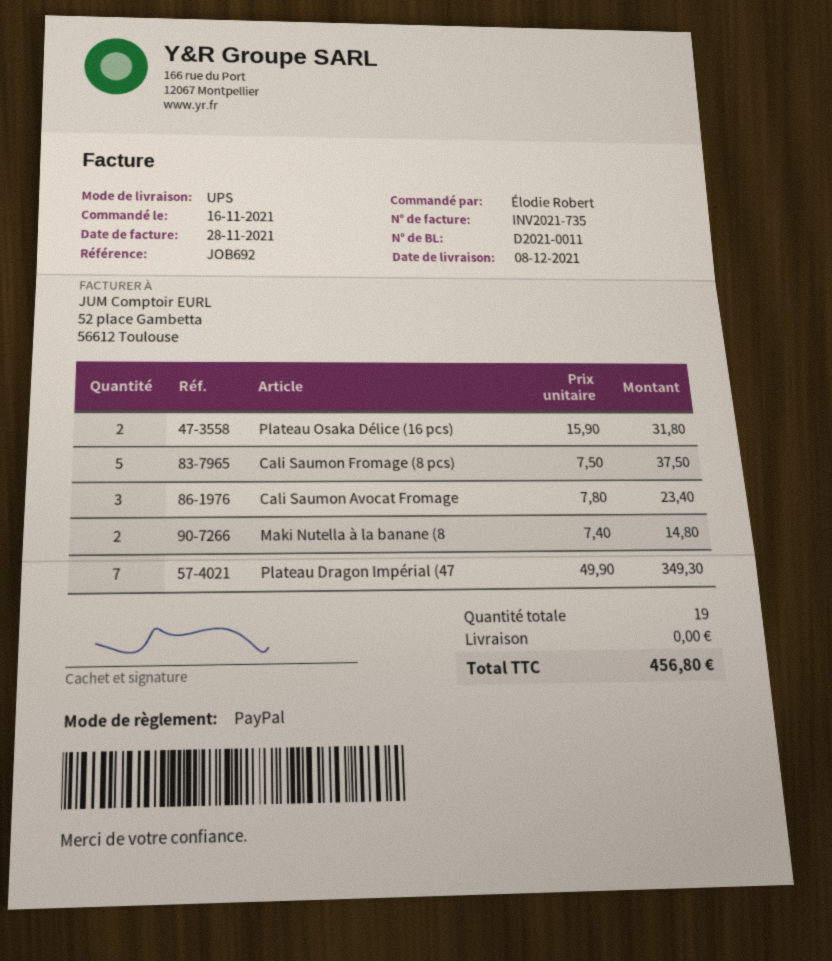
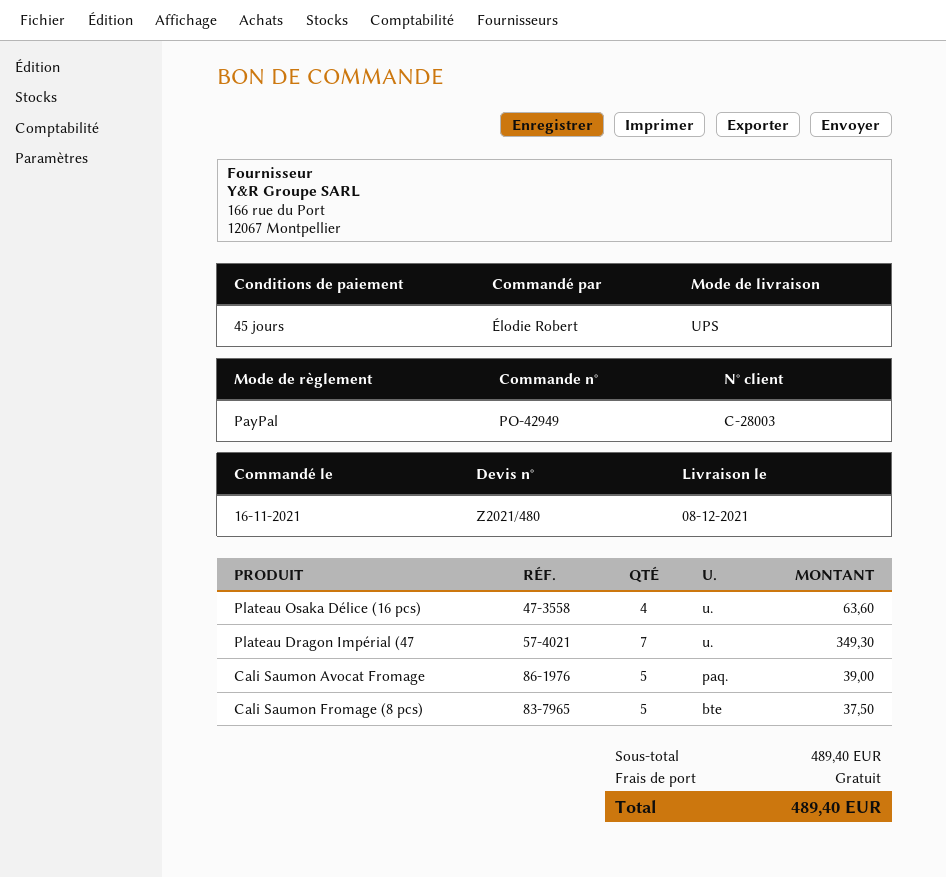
Plateau Osaka Délice (16 pcs): 2 for 31.80 -> 4 for 63.60
Cali Saumon Avocat Fromage: 3 for 23.40 -> 5 for 39.00
Maki Nutella à la banane (8: 2 for 14.80 -> none
total: 456.80 -> 489.40

